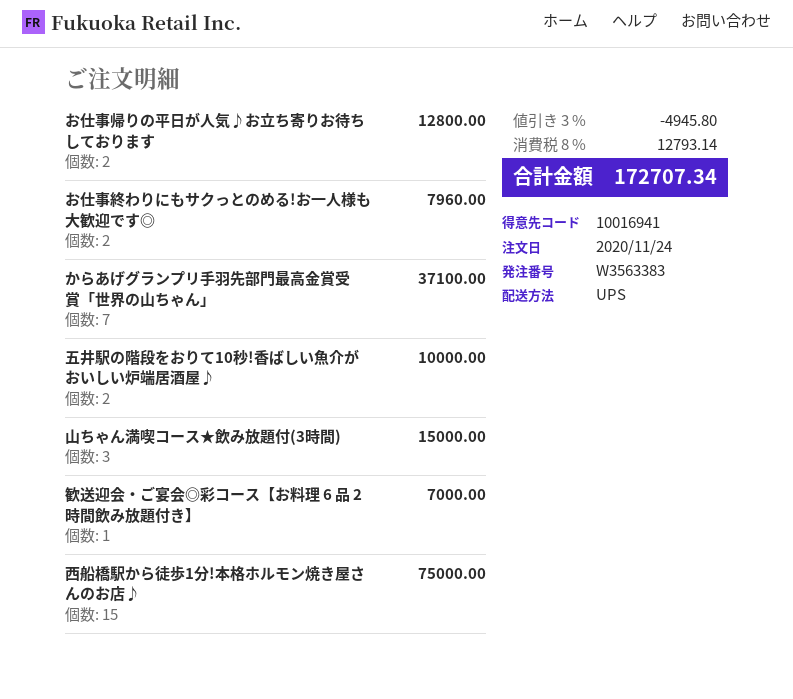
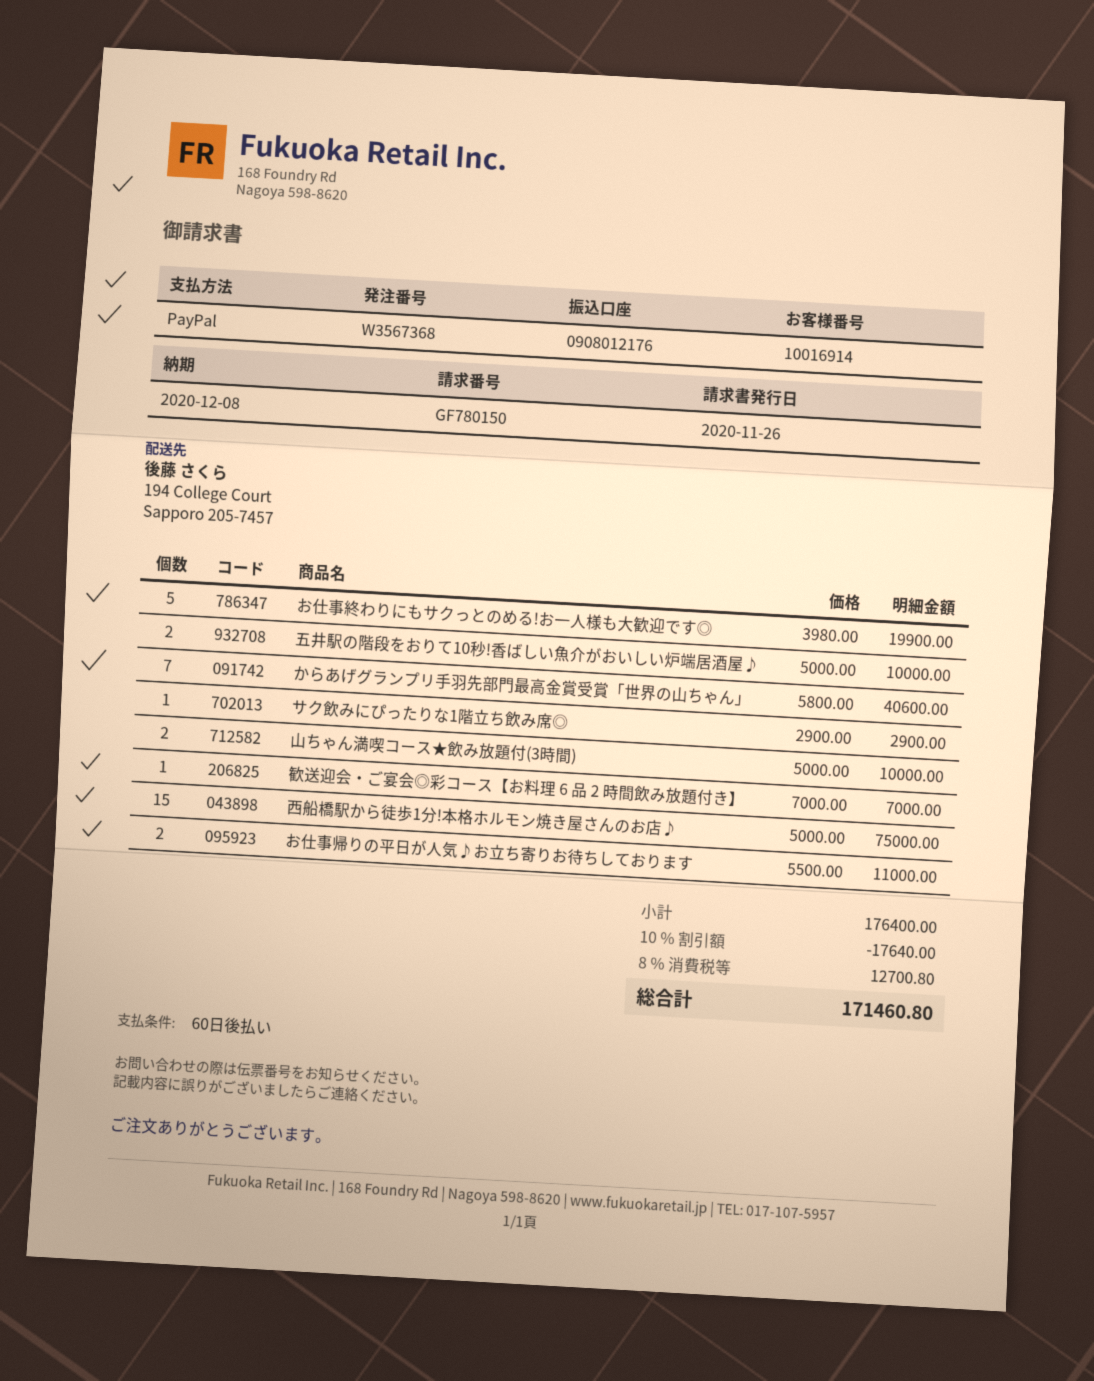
order number: W3563383 -> W3567368
customer number: 10016941 -> 10016914
お仕事帰りの平日が人気♪お立ち寄りお待ちしております: 2 for 12800.00 -> 2 for 11000.00
お仕事終わりにもサクっとのめる!お一人様も大歓迎です◎: 2 for 7960.00 -> 5 for 19900.00
からあげグランプリ手羽先部門最高金賞受賞「世界の山ちゃん」: 7 for 37100.00 -> 7 for 40600.00
山ちゃん満喫コース★飲み放題付(3時間): 3 for 15000.00 -> 2 for 10000.00
サク飲みにぴったりな1階立ち飲み席◎: none -> 1 for 2900.00
discount: 3% = 4945.80 -> 10% = 17640.00
tax: 8% = 12793.14 -> 8% = 12700.80
total: 172707.34 -> 171460.80

